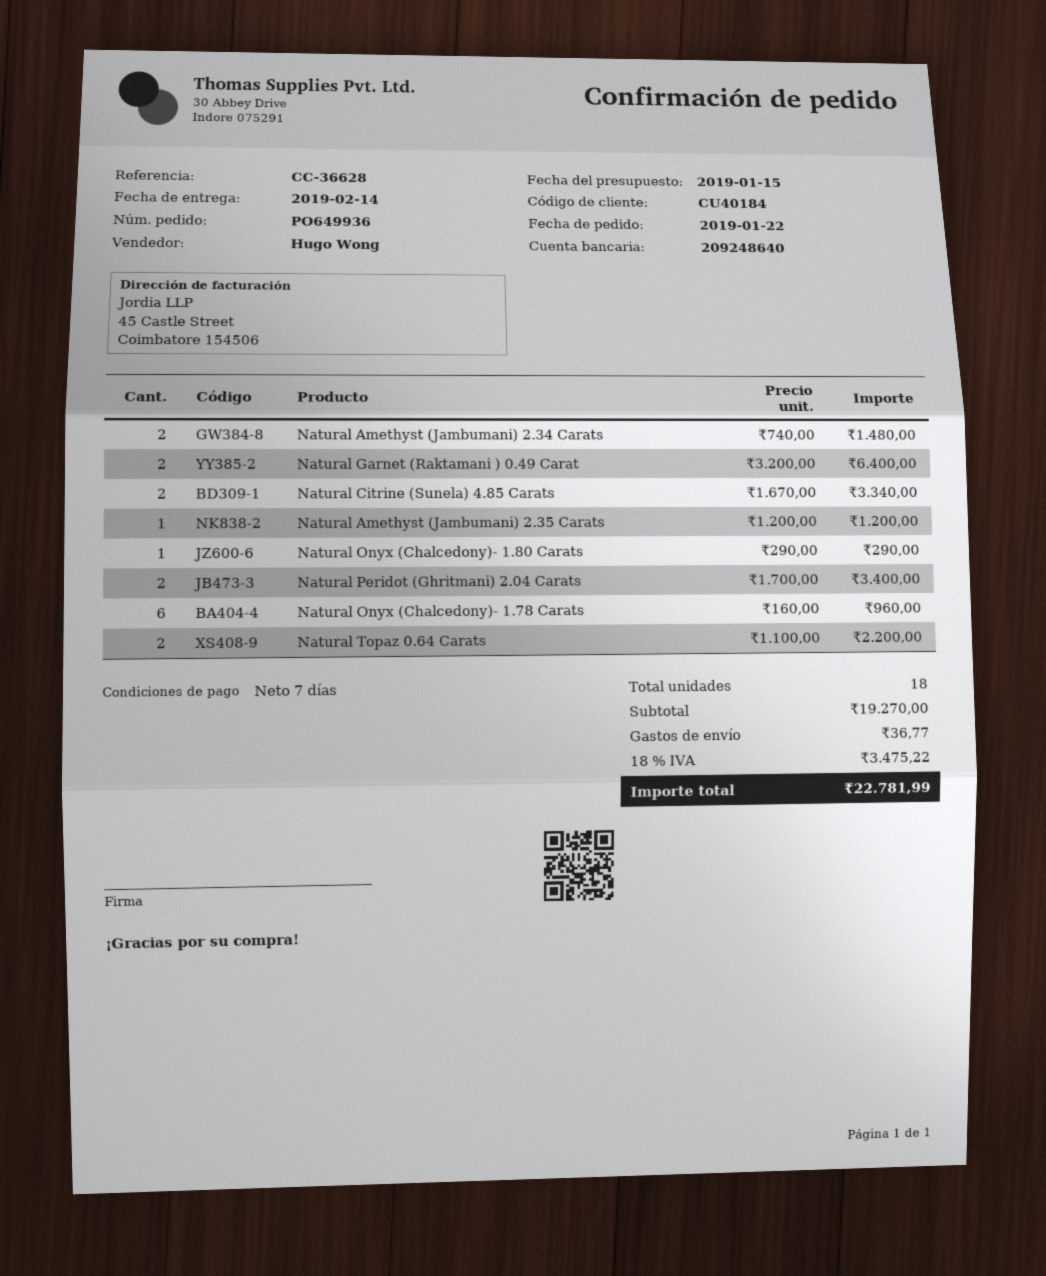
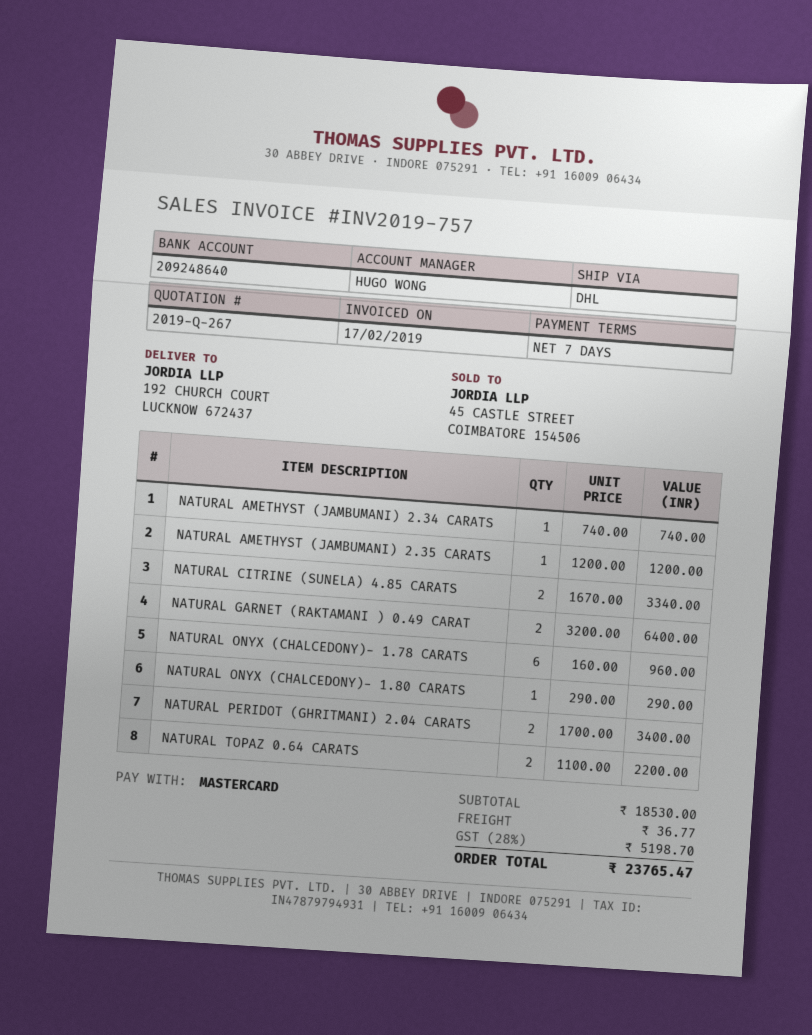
Natural Amethyst (Jambumani) 2.34 Carats: 2 x 740.00 = 1480.00 -> 1 x 740.00 = 740.00
subtotal: 19270.00 -> 18530.00
tax: 18% = 3475.22 -> 28% = 5198.70
total: 22781.99 -> 23765.47

